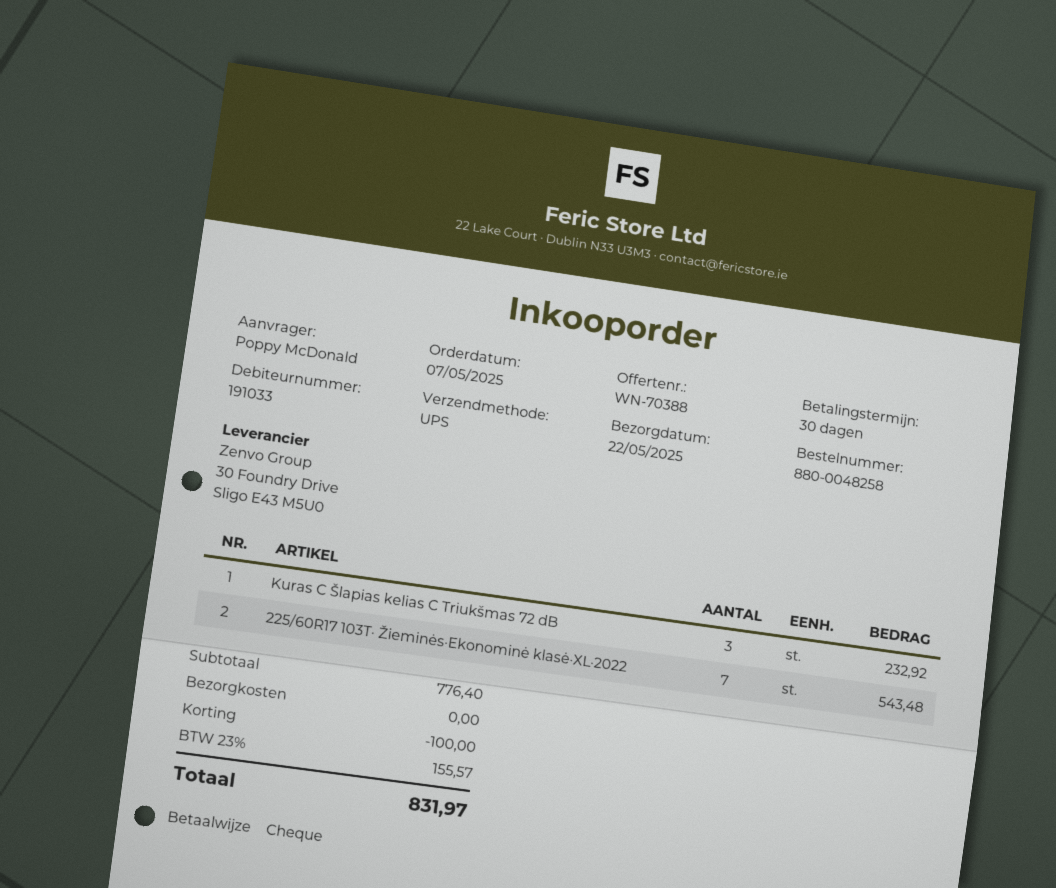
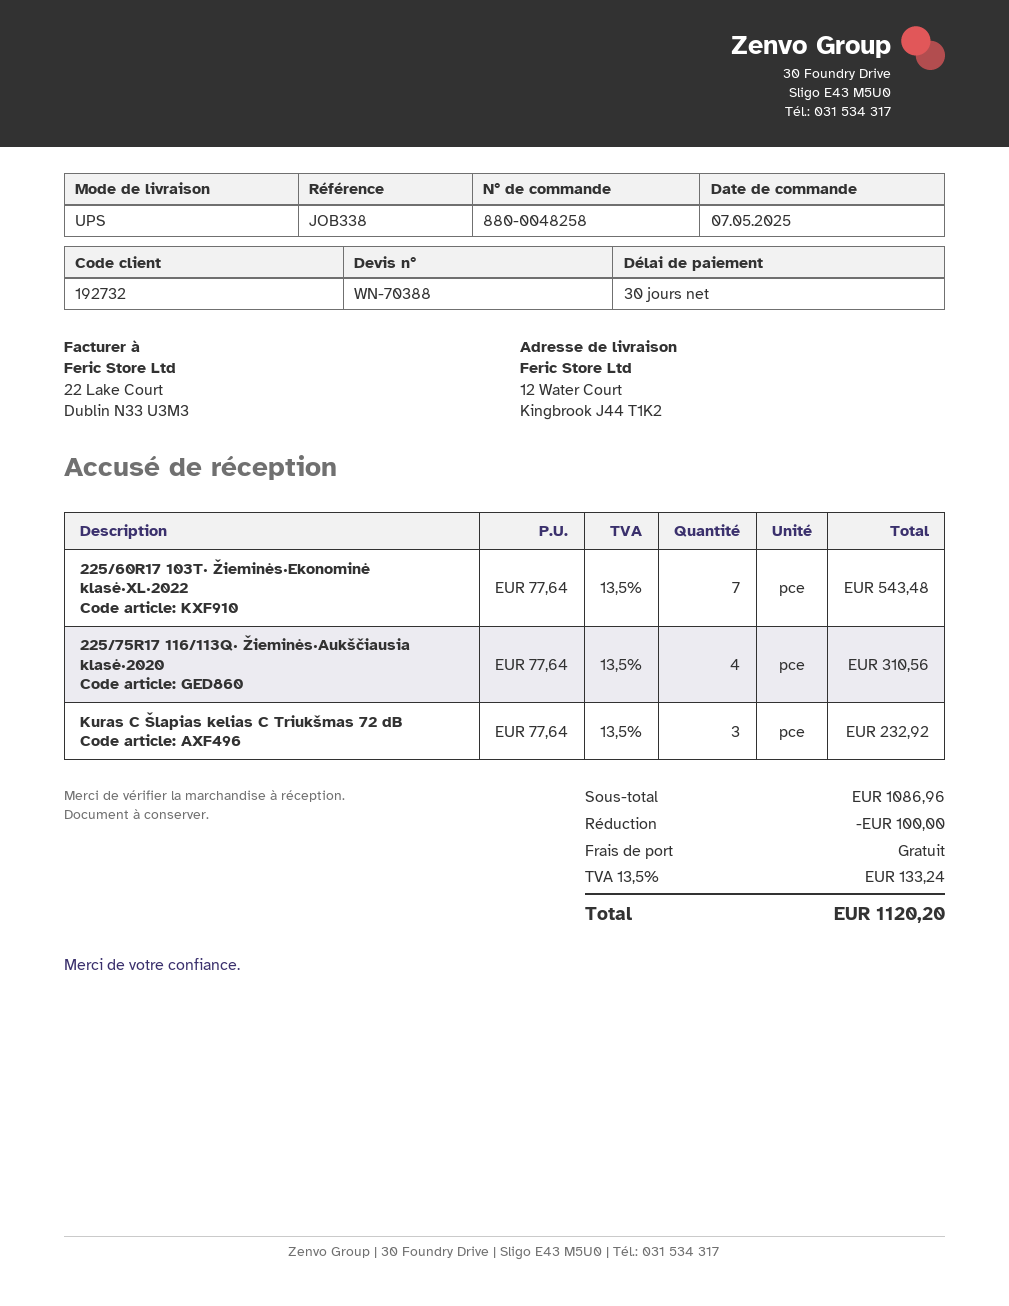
customer number: 191033 -> 192732
225/75R17 116/113Q· Žieminės·Aukščiausia klasė·2020: none -> 4 for 310.56
subtotal: 776.40 -> 1086.96
tax: 23% = 155.57 -> 13.5% = 133.24
total: 831.97 -> 1120.20

